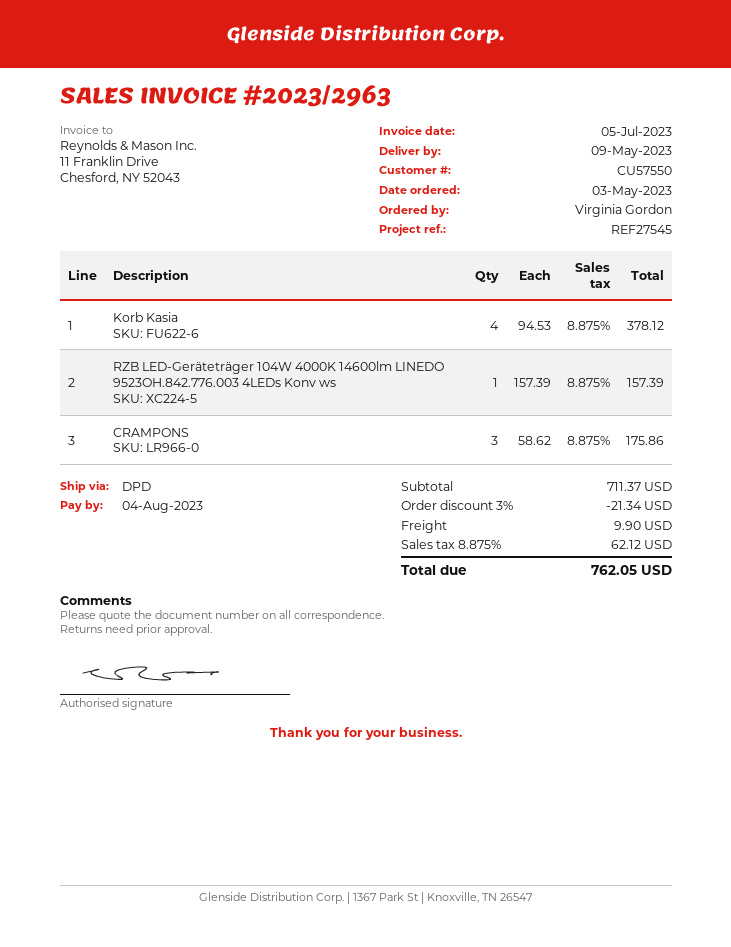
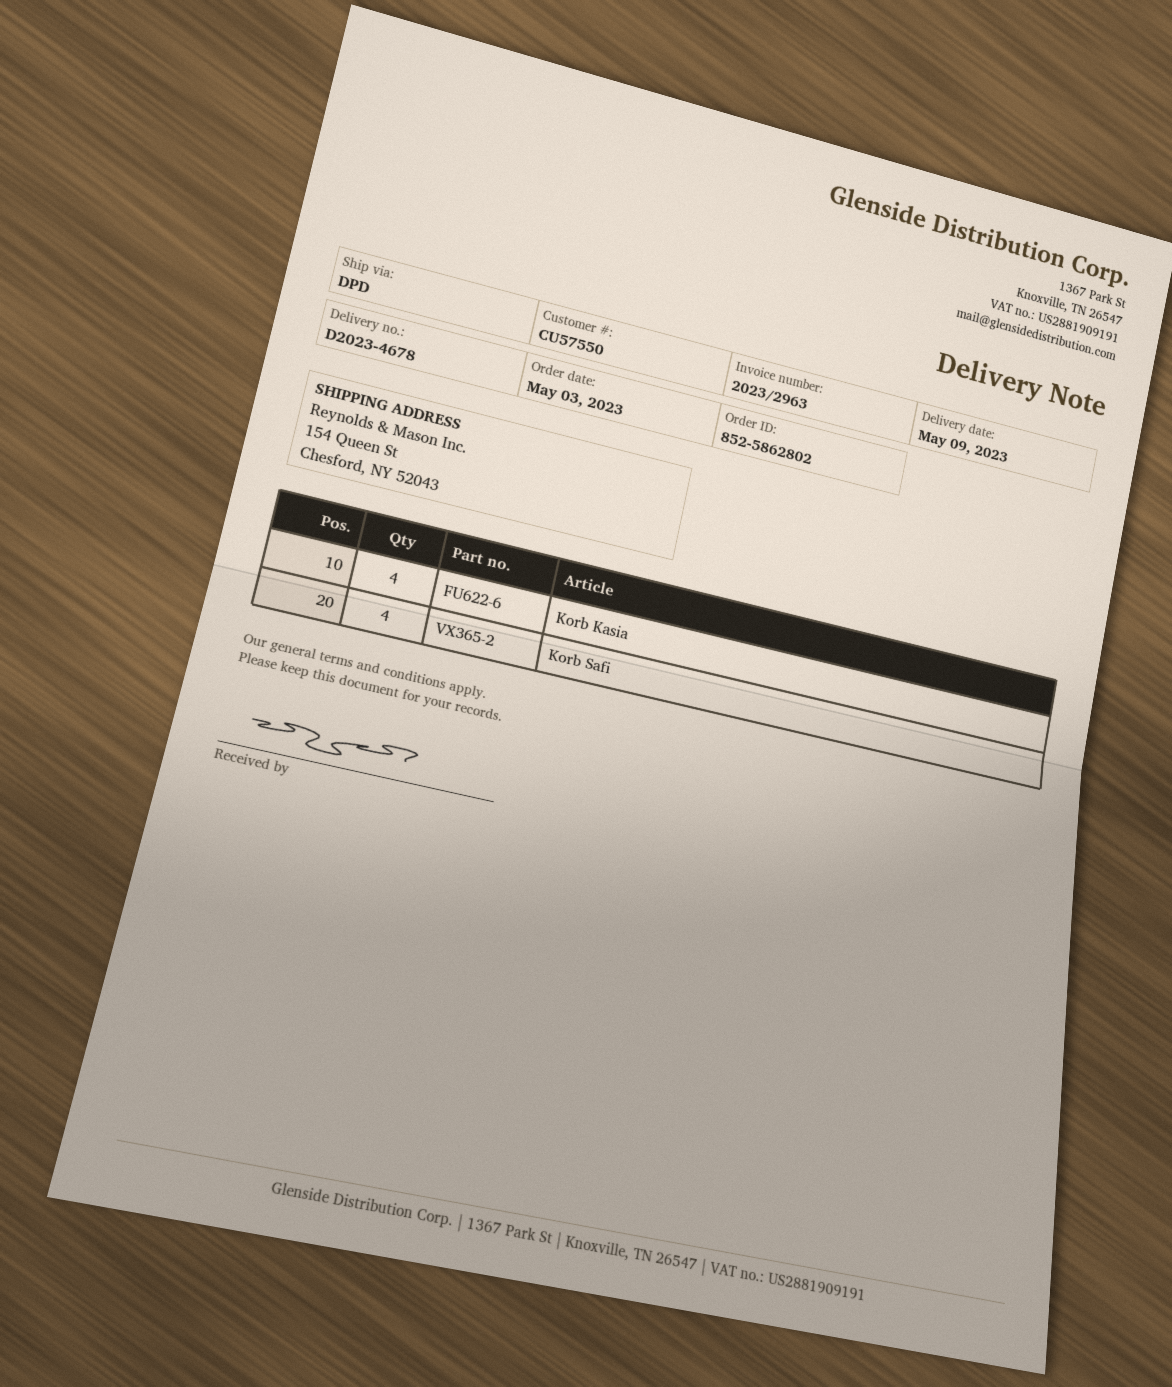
RZB LED-Geräteträger 104W 4000K 14600lm LINEDO 9523OH.842.776.003 4LEDs Konv ws: 1 -> none
CRAMPONS: 3 -> none
Korb Safi: none -> 4

